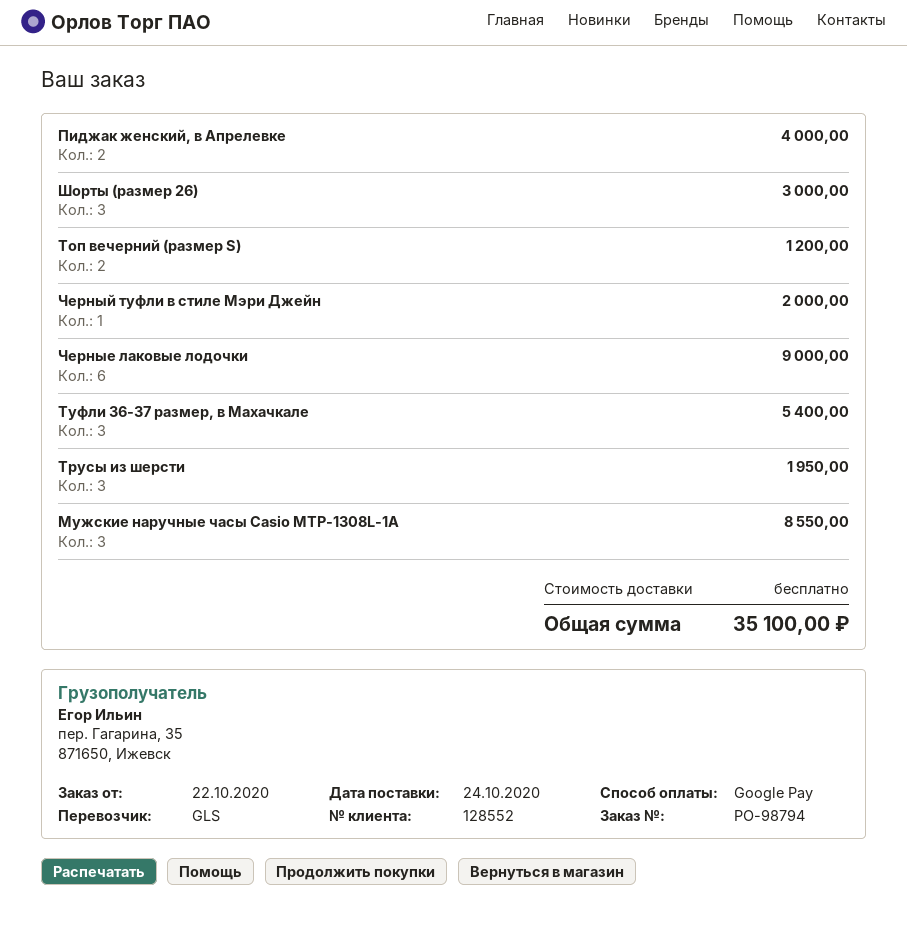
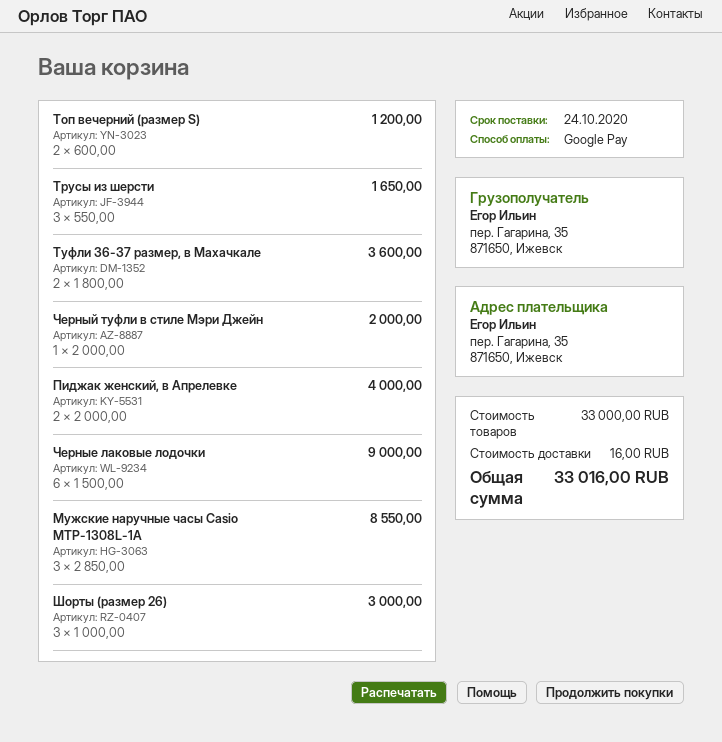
Туфли 36-37 размер, в Махачкале: 3 for 5400.00 -> 2 for 3600.00
Трусы из шерсти: 3 for 1950.00 -> 3 for 1650.00
shipping: 0.00 -> 16.00
total: 35100.00 -> 33016.00

